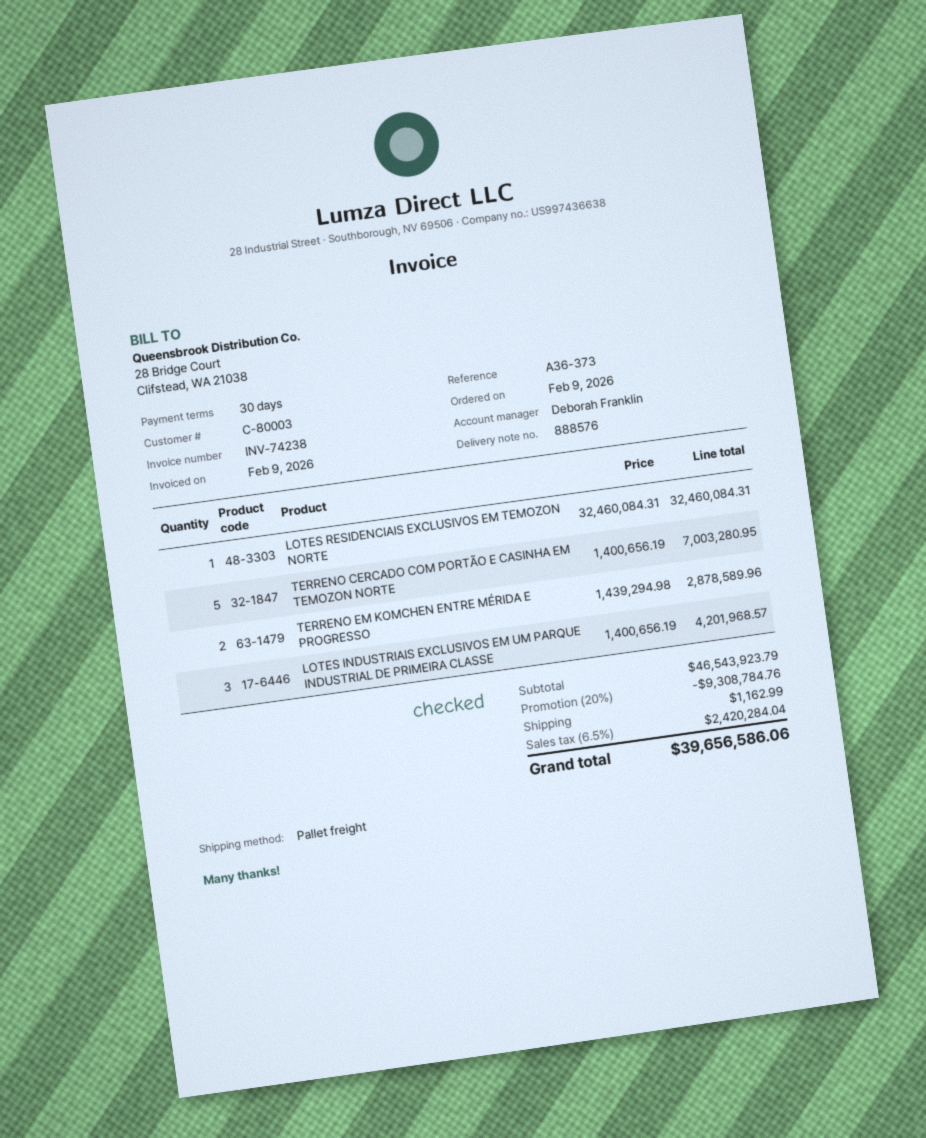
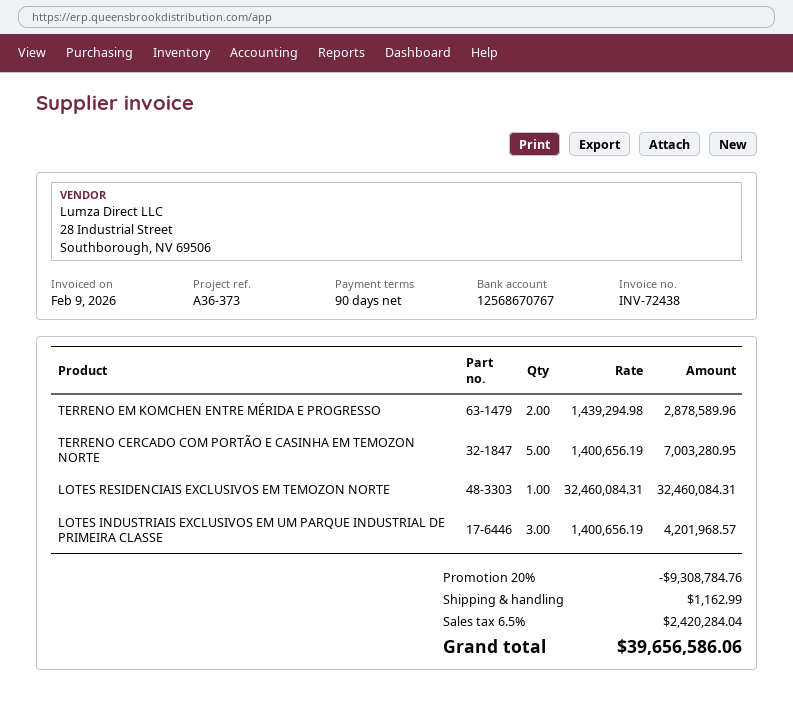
invoice number: INV-74238 -> INV-72438
payment terms: 30 days -> 90 days

